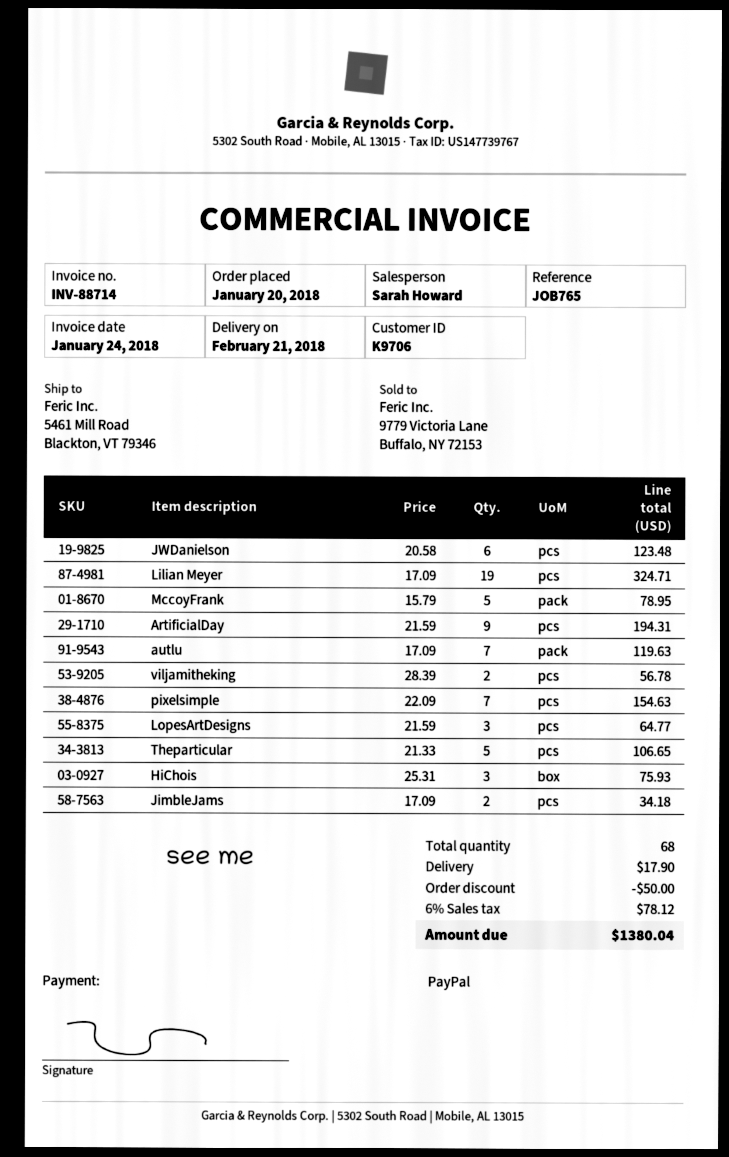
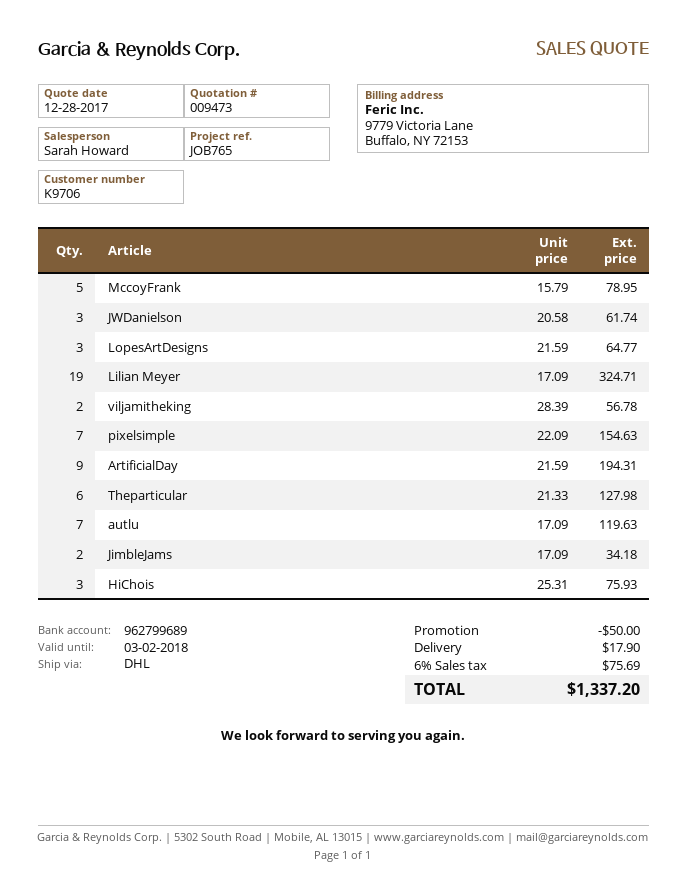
JWDanielson: 6 x 20.58 = 123.48 -> 3 x 20.58 = 61.74
Theparticular: 5 x 21.33 = 106.65 -> 6 x 21.33 = 127.98
tax: 6% = 78.12 -> 6% = 75.69
total: 1380.04 -> 1337.20

